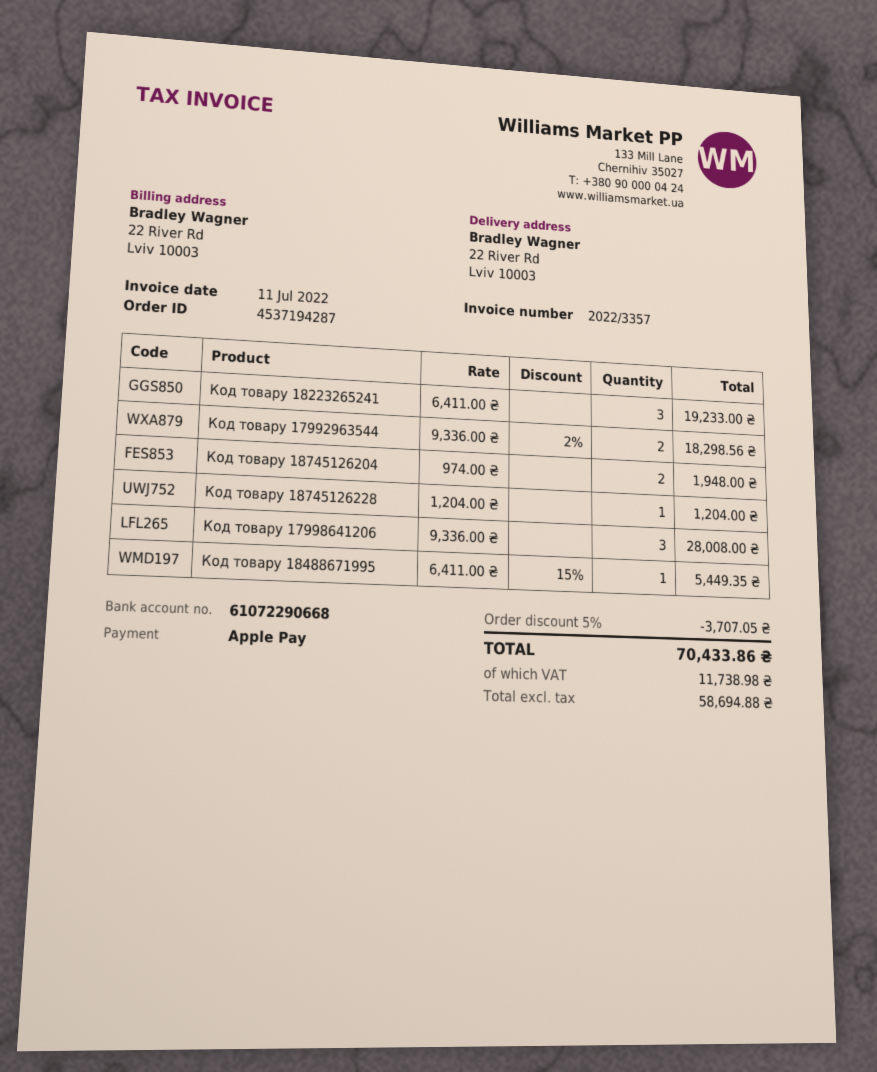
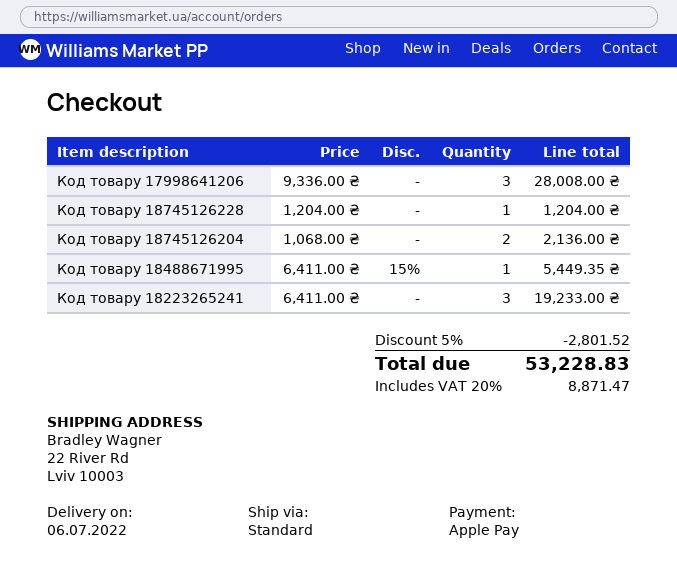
Код товару 17992963544: 2 x 9336.00 - 2% = 18298.56 -> none
Код товару 18745126204: 2 x 974.00 = 1948.00 -> 2 x 1068.00 = 2136.00
discount: 5% = 3707.05 -> 5% = 2801.52
tax: 11738.98 -> 8871.47
total: 70433.86 -> 53228.83

